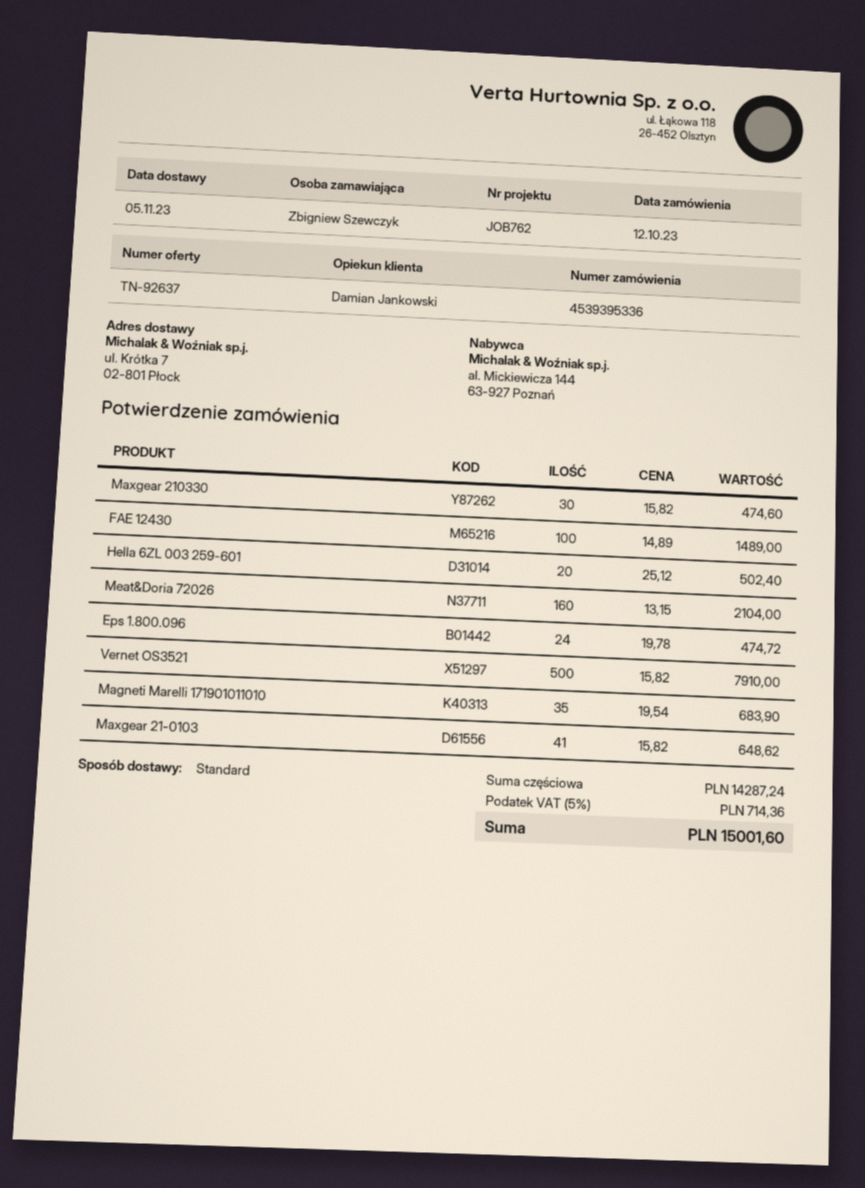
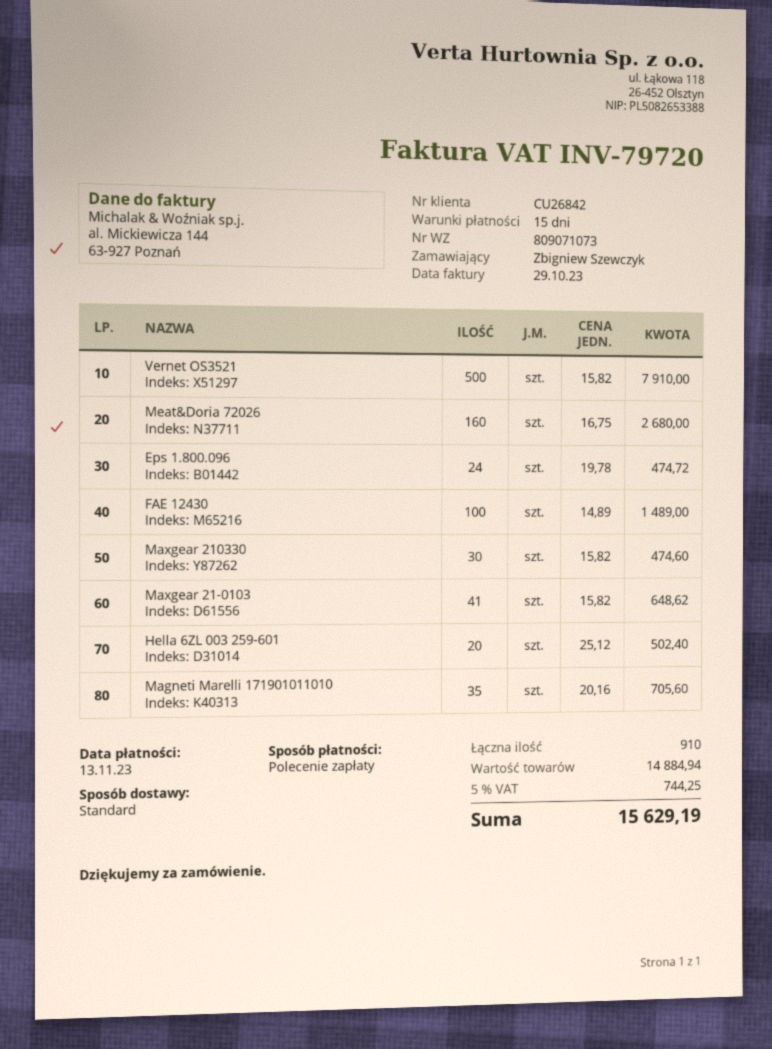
Meat&Doria 72026: 160 x 13.15 = 2104.00 -> 160 x 16.75 = 2680.00
Magneti Marelli 171901011010: 35 x 19.54 = 683.90 -> 35 x 20.16 = 705.60
subtotal: 14287.24 -> 14884.94
tax: 5% = 714.36 -> 5% = 744.25
total: 15001.60 -> 15629.19

